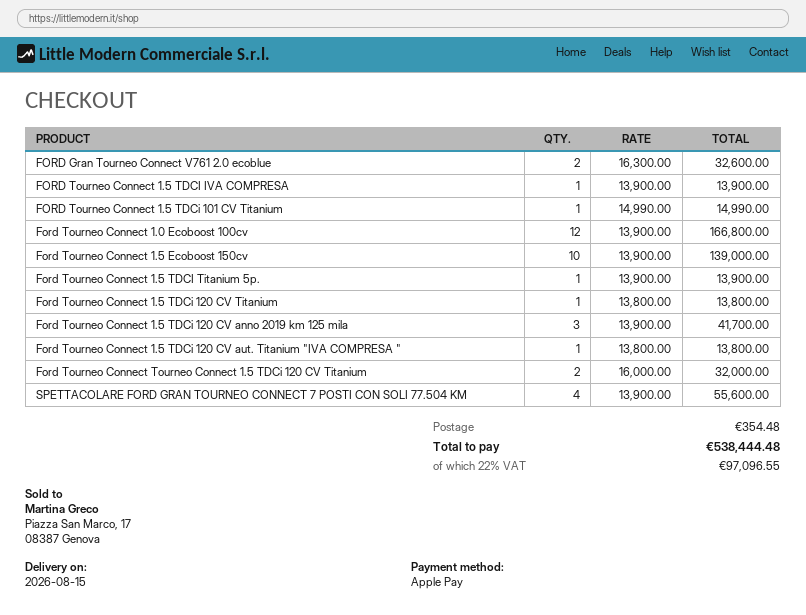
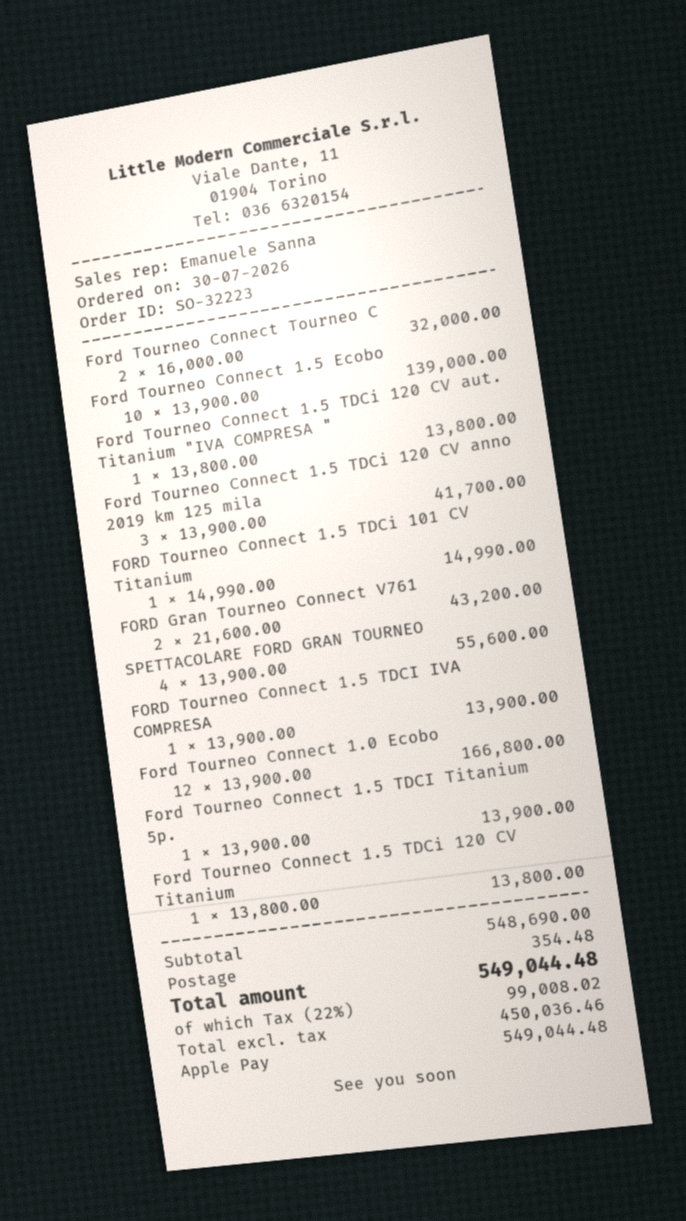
FORD Gran Tourneo Connect V761 2.0 ecoblue: 2 x 16300.00 = 32600.00 -> 2 x 21600.00 = 43200.00
tax: 22% = 97096.55 -> 22% = 99008.02
total: 538444.48 -> 549044.48

